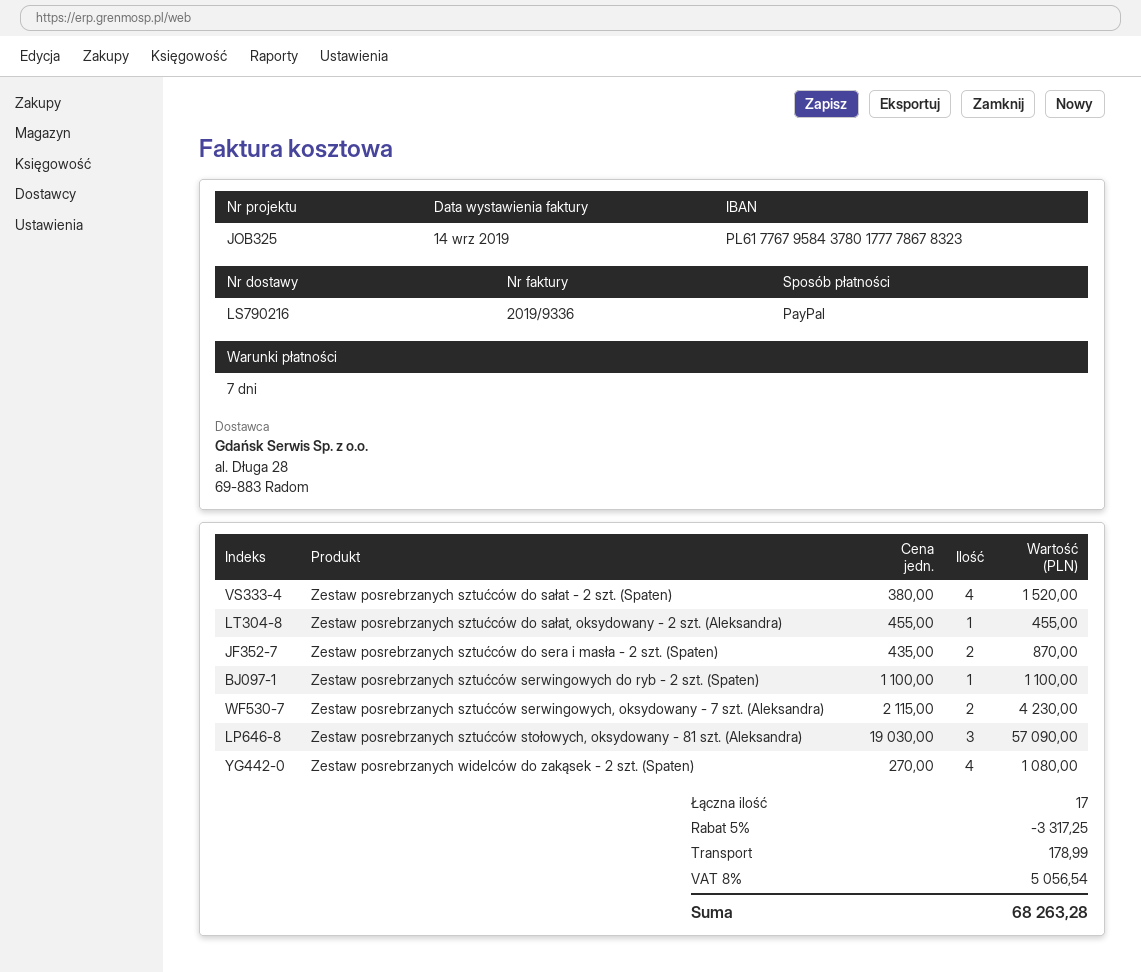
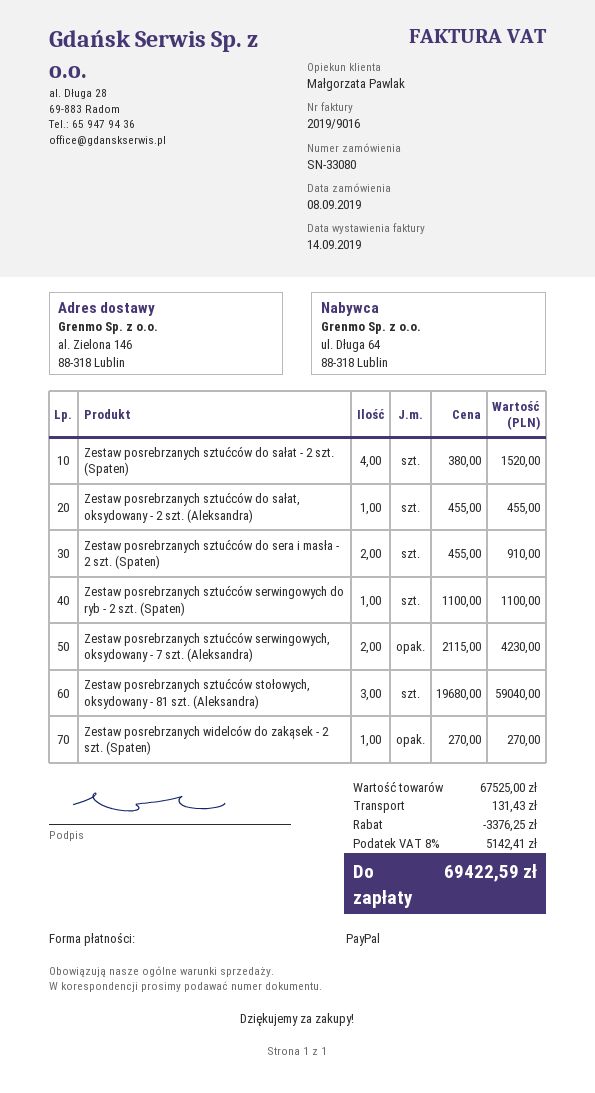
invoice number: 2019/9336 -> 2019/9016
Zestaw posrebrzanych sztućców do sera i masła - 2 szt. (Spaten): 2 x 435.00 = 870.00 -> 2 x 455.00 = 910.00
Zestaw posrebrzanych sztućców stołowych, oksydowany - 81 szt. (Aleksandra): 3 x 19030.00 = 57090.00 -> 3 x 19680.00 = 59040.00
Zestaw posrebrzanych widelców do zakąsek - 2 szt. (Spaten): 4 x 270.00 = 1080.00 -> 1 x 270.00 = 270.00
discount: 3317.25 -> 3376.25
shipping: 178.99 -> 131.43
tax: 8% = 5056.54 -> 8% = 5142.41
total: 68263.28 -> 69422.59

